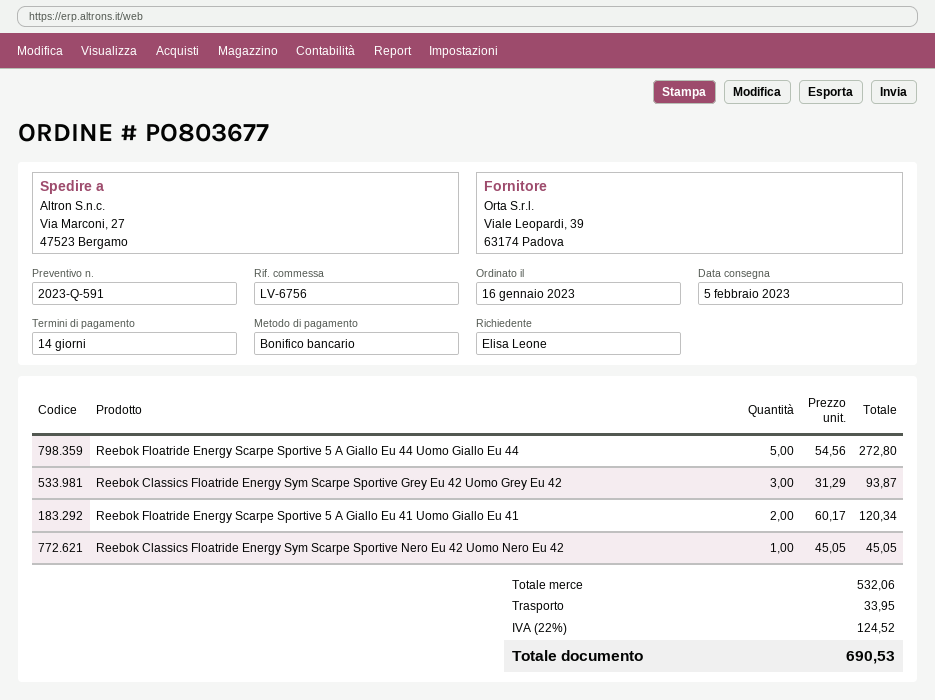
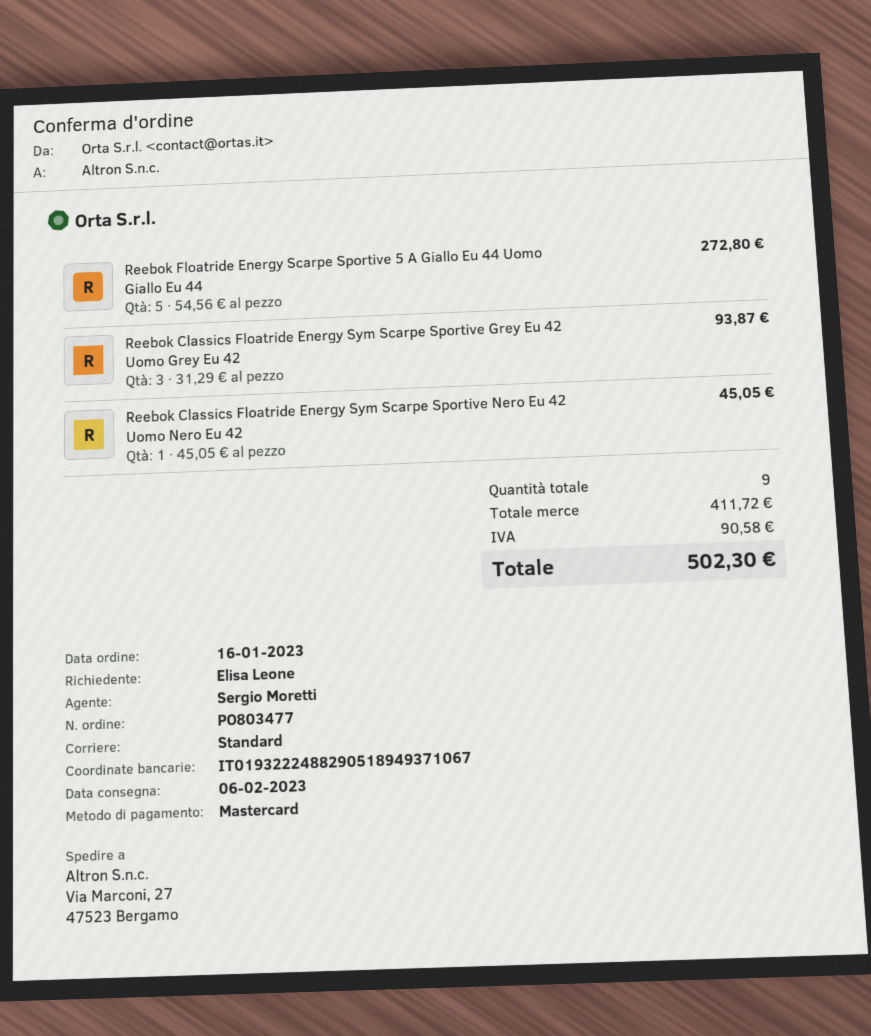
order number: PO803677 -> PO803477
delivery date: 2023-02-05 -> 2023-02-06
payment method: bank transfer -> Mastercard
Reebok Floatride Energy Scarpe Sportive 5 A Giallo Eu 41 Uomo Giallo Eu 41: 2 x 60.17 = 120.34 -> none
subtotal: 532.06 -> 411.72
shipping: 33.95 -> none
tax: 124.52 -> 90.58
total: 690.53 -> 502.30

